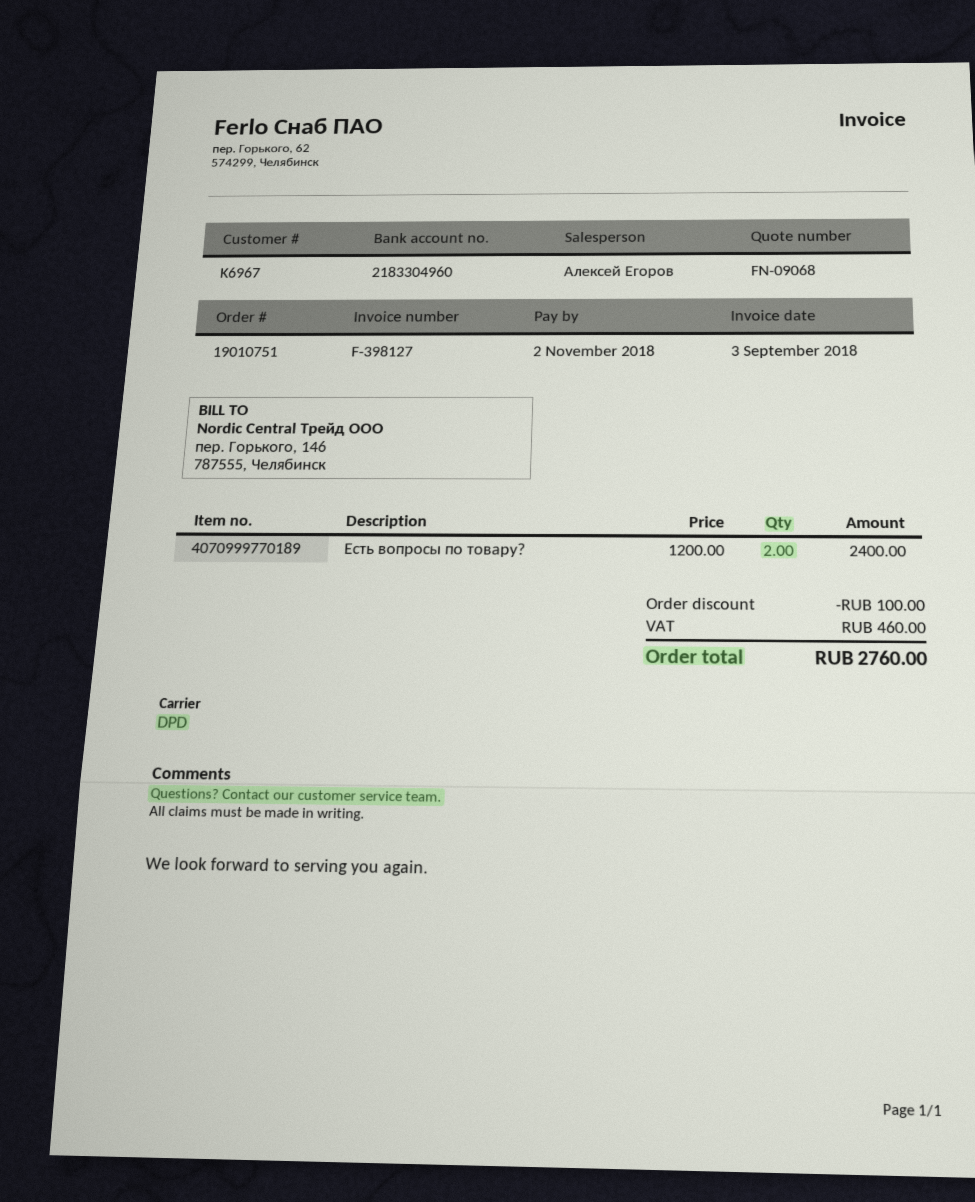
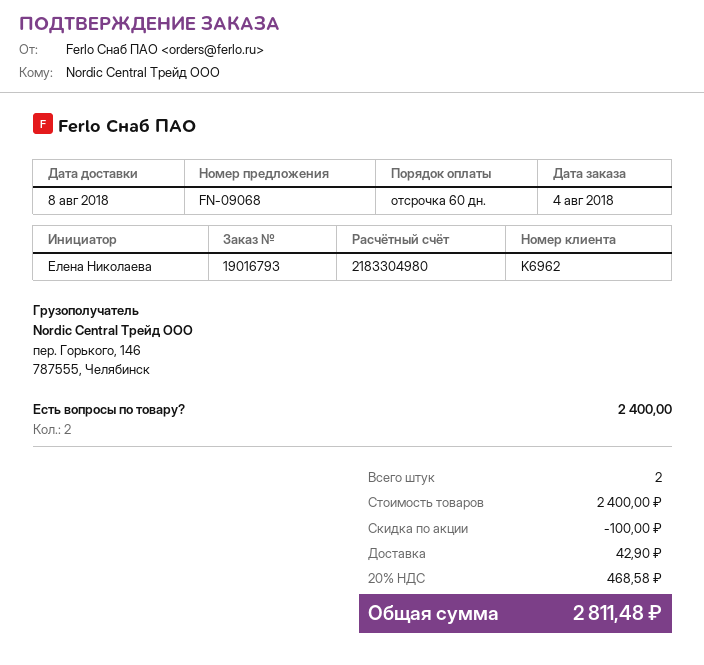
order number: 19010751 -> 19016793
customer number: K6967 -> K6962
bank account: 2183304960 -> 2183304980
shipping: none -> 42.90
tax: 460.00 -> 468.58
total: 2760.00 -> 2811.48

